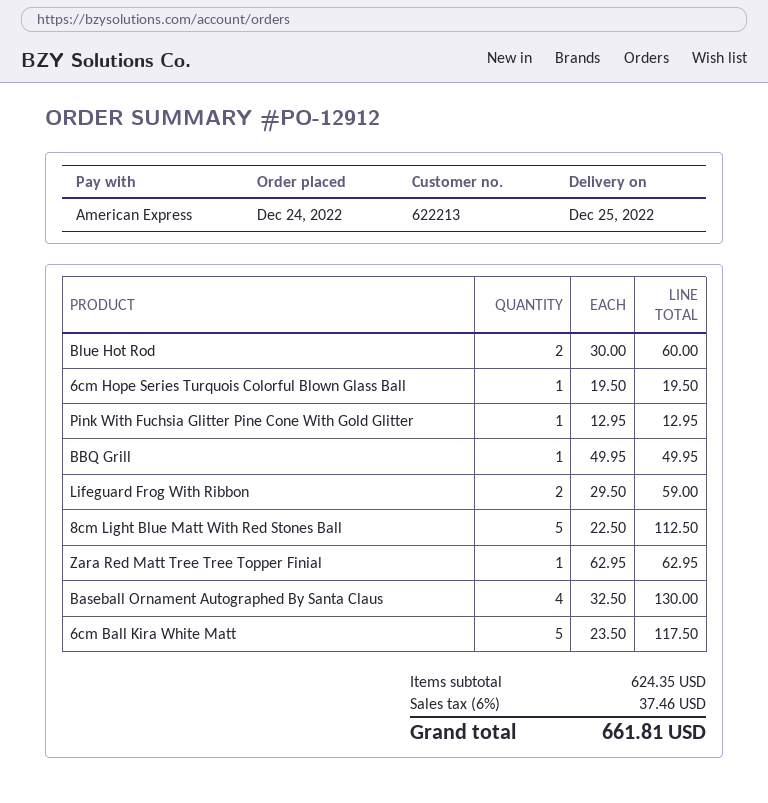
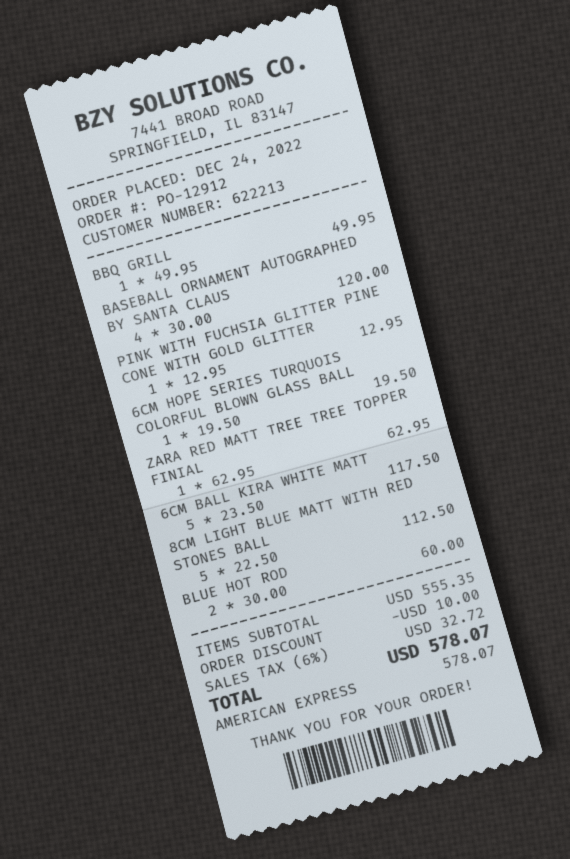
Lifeguard Frog With Ribbon: 2 x 29.50 = 59.00 -> none
Baseball Ornament Autographed By Santa Claus: 4 x 32.50 = 130.00 -> 4 x 30.00 = 120.00
subtotal: 624.35 -> 555.35
discount: none -> 10.00
tax: 6% = 37.46 -> 6% = 32.72
total: 661.81 -> 578.07

